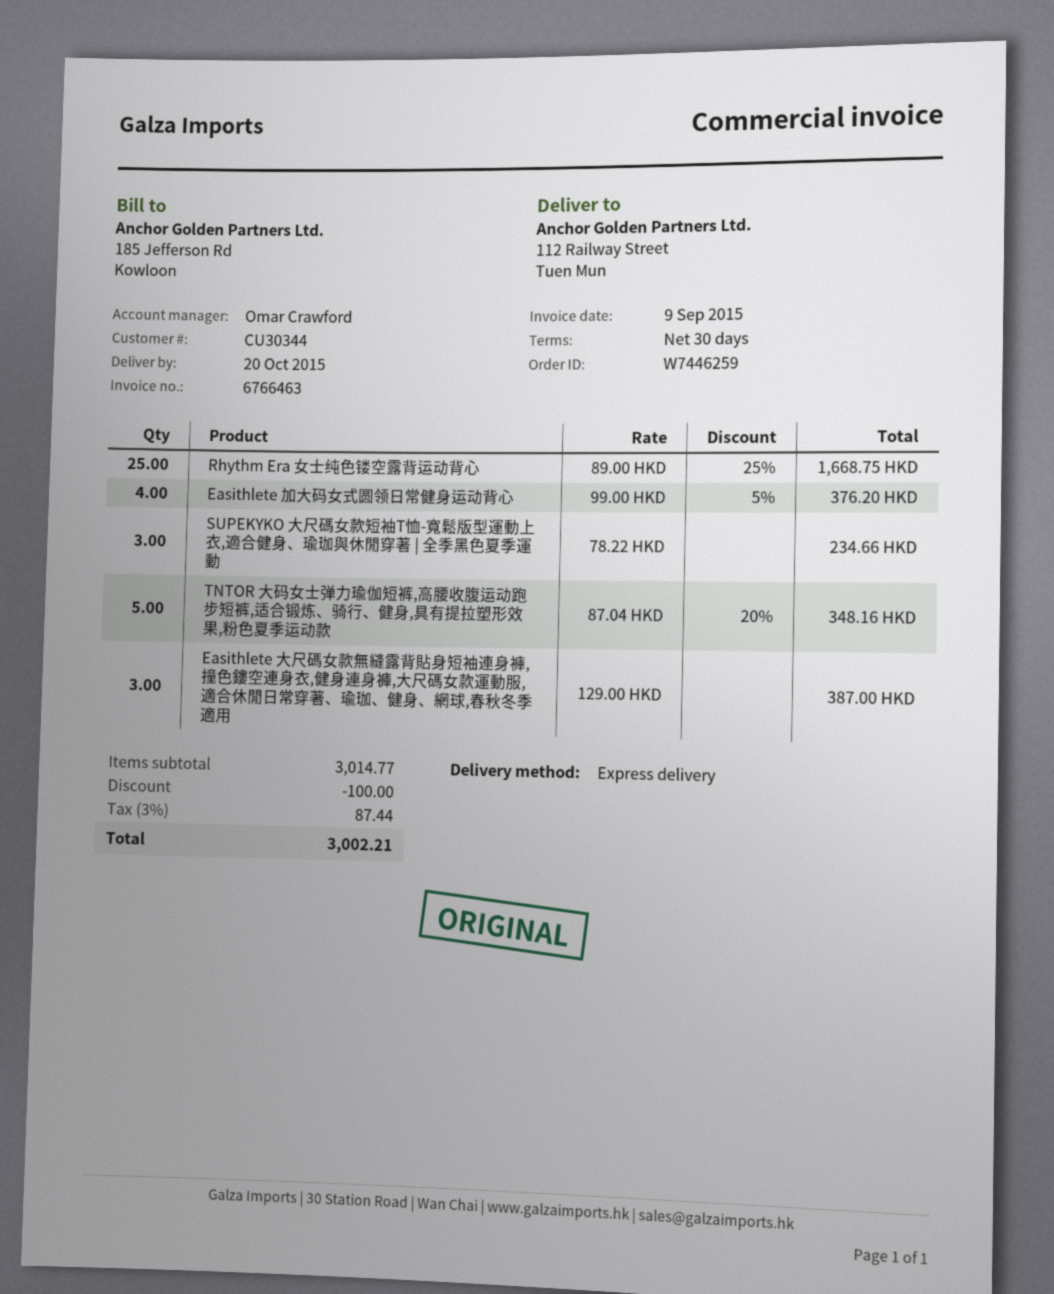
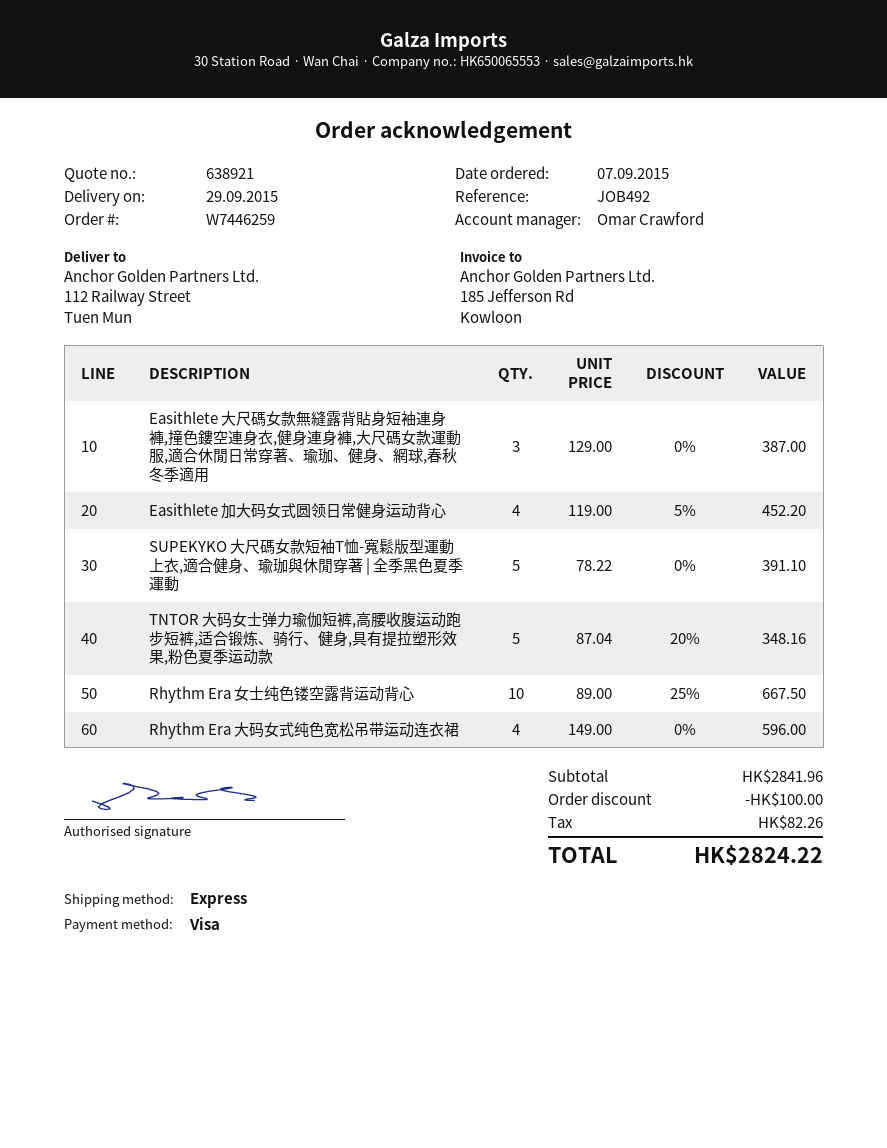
delivery date: 2015-10-20 -> 2015-09-29
Rhythm Era 女士纯色镂空露背运动背心: 25 x 89.00 - 25% = 1668.75 -> 10 x 89.00 - 25% = 667.50
Easithlete 加大码女式圆领日常健身运动背心: 4 x 99.00 - 5% = 376.20 -> 4 x 119.00 - 5% = 452.20
SUPEKYKO 大尺碼女款短袖T恤-寬鬆版型運動上衣,適合健身、瑜珈與休閒穿著 | 全季黑色夏季運動: 3 x 78.22 = 234.66 -> 5 x 78.22 = 391.10
Rhythm Era 大码女式纯色宽松吊带运动连衣裙: none -> 4 x 149.00 = 596.00
subtotal: 3014.77 -> 2841.96
tax: 87.44 -> 82.26
total: 3002.21 -> 2824.22

